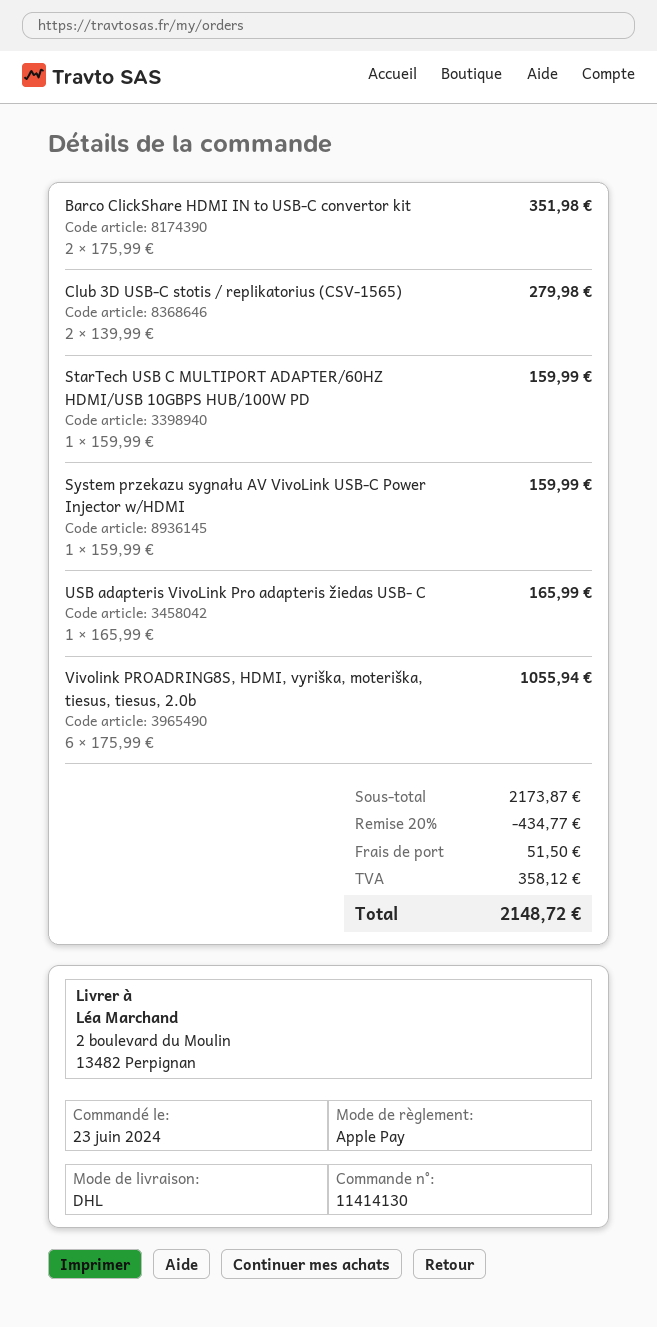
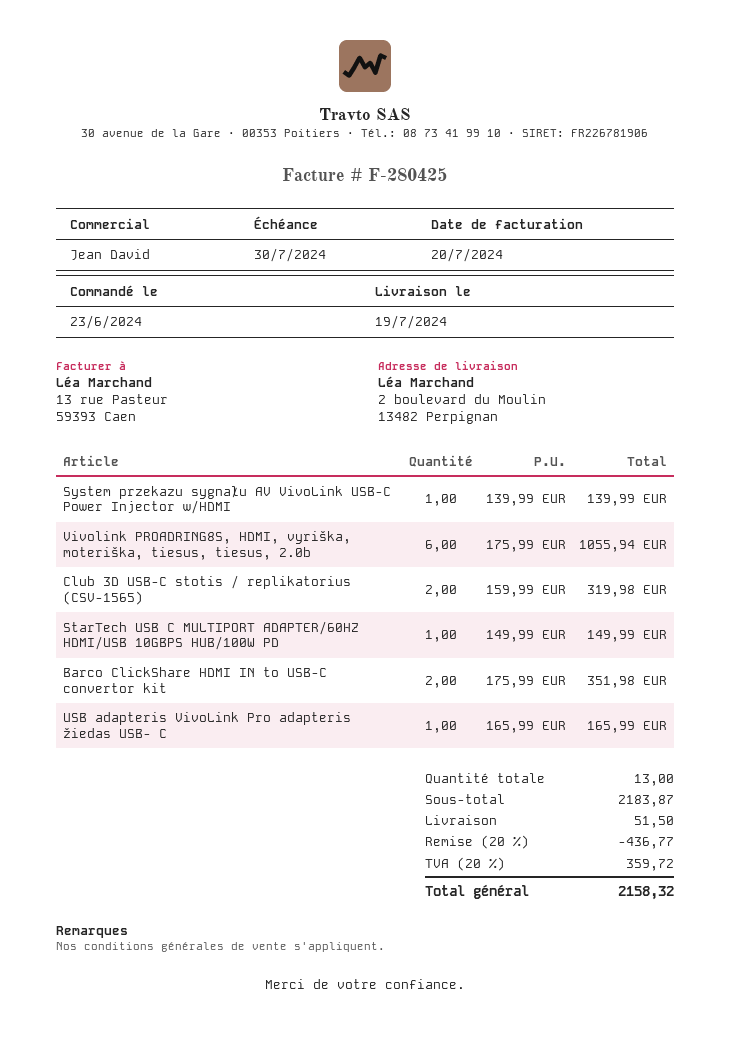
Club 3D USB-C stotis / replikatorius (CSV-1565): 2 x 139.99 = 279.98 -> 2 x 159.99 = 319.98
StarTech USB C MULTIPORT ADAPTER/60HZ HDMI/USB 10GBPS HUB/100W PD: 1 x 159.99 = 159.99 -> 1 x 149.99 = 149.99
System przekazu sygnału AV VivoLink USB-C Power Injector w/HDMI: 1 x 159.99 = 159.99 -> 1 x 139.99 = 139.99
subtotal: 2173.87 -> 2183.87
discount: 20% = 434.77 -> 20% = 436.77
tax: 358.12 -> 359.72
total: 2148.72 -> 2158.32

